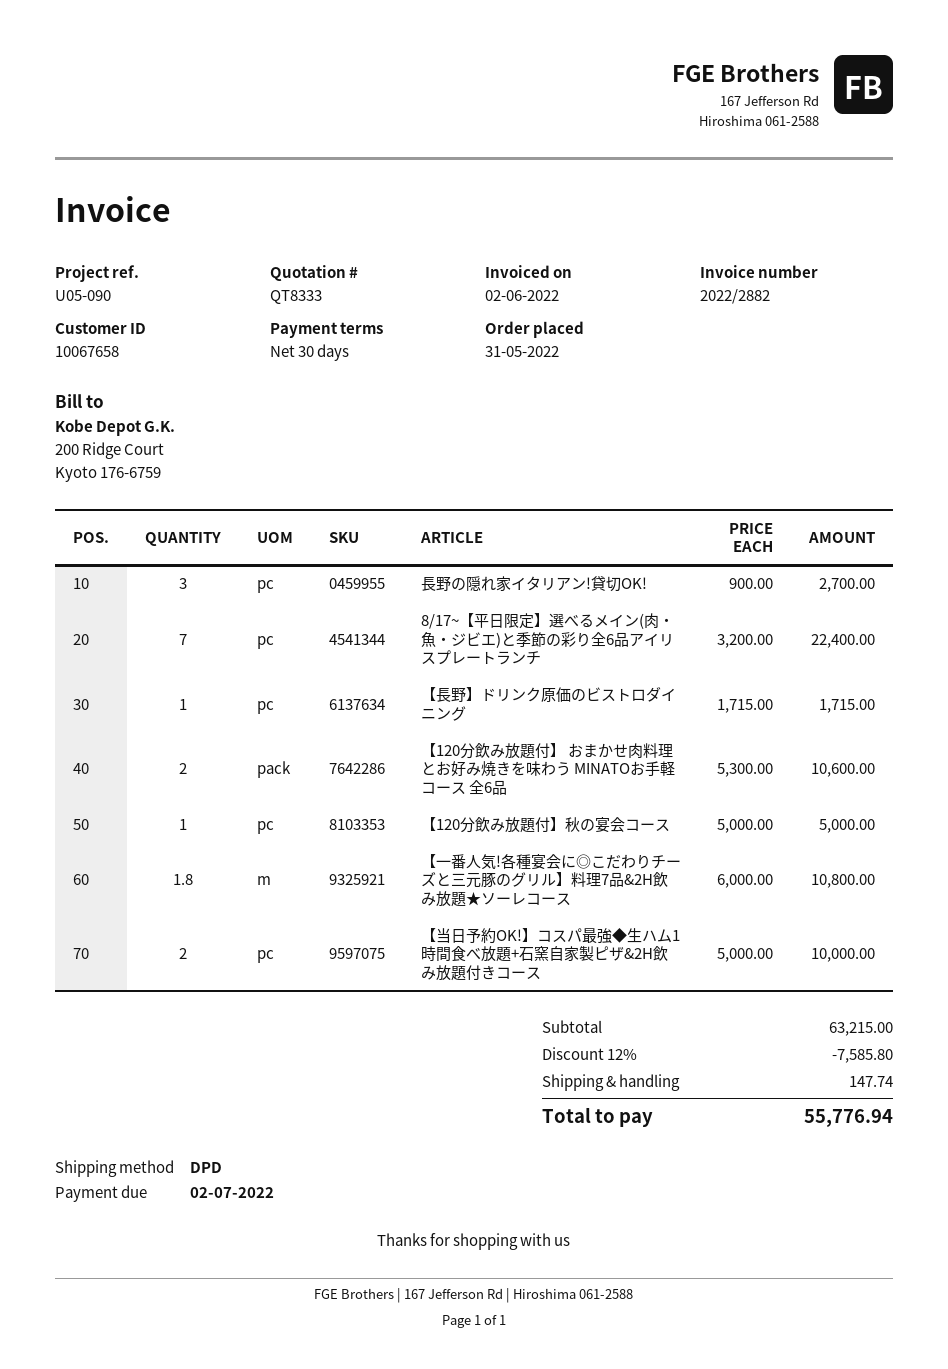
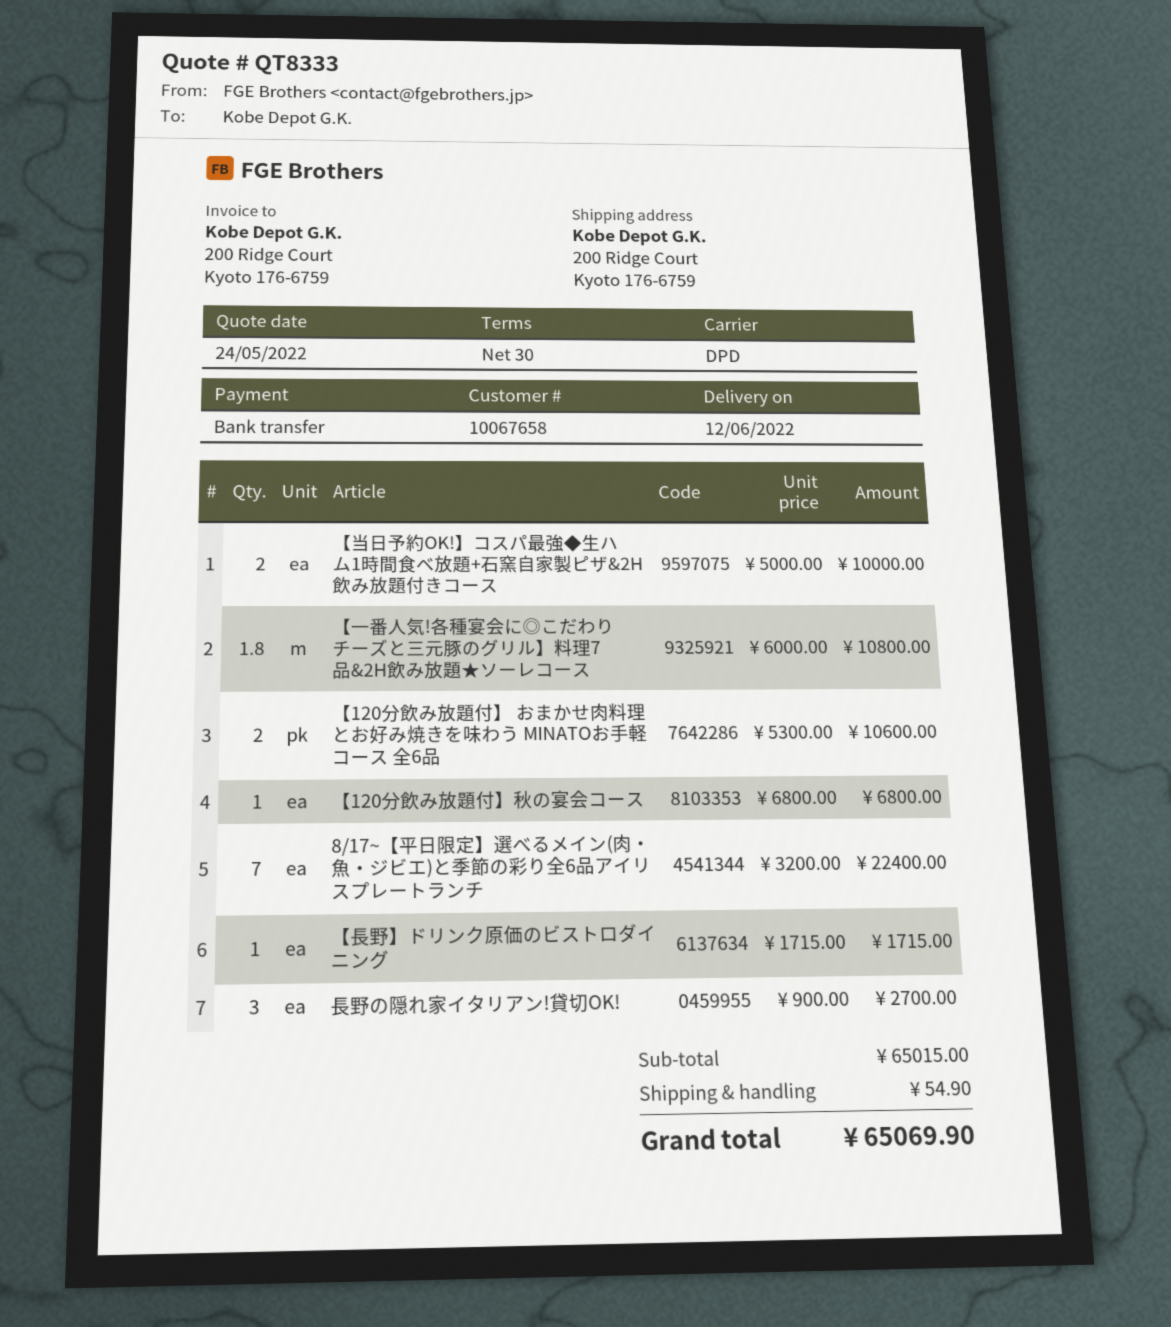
【120分飲み放題付】秋の宴会コース: 1 x 5000.00 = 5000.00 -> 1 x 6800.00 = 6800.00
subtotal: 63215.00 -> 65015.00
discount: 12% = 7585.80 -> none
shipping: 147.74 -> 54.90
total: 55776.94 -> 65069.90

